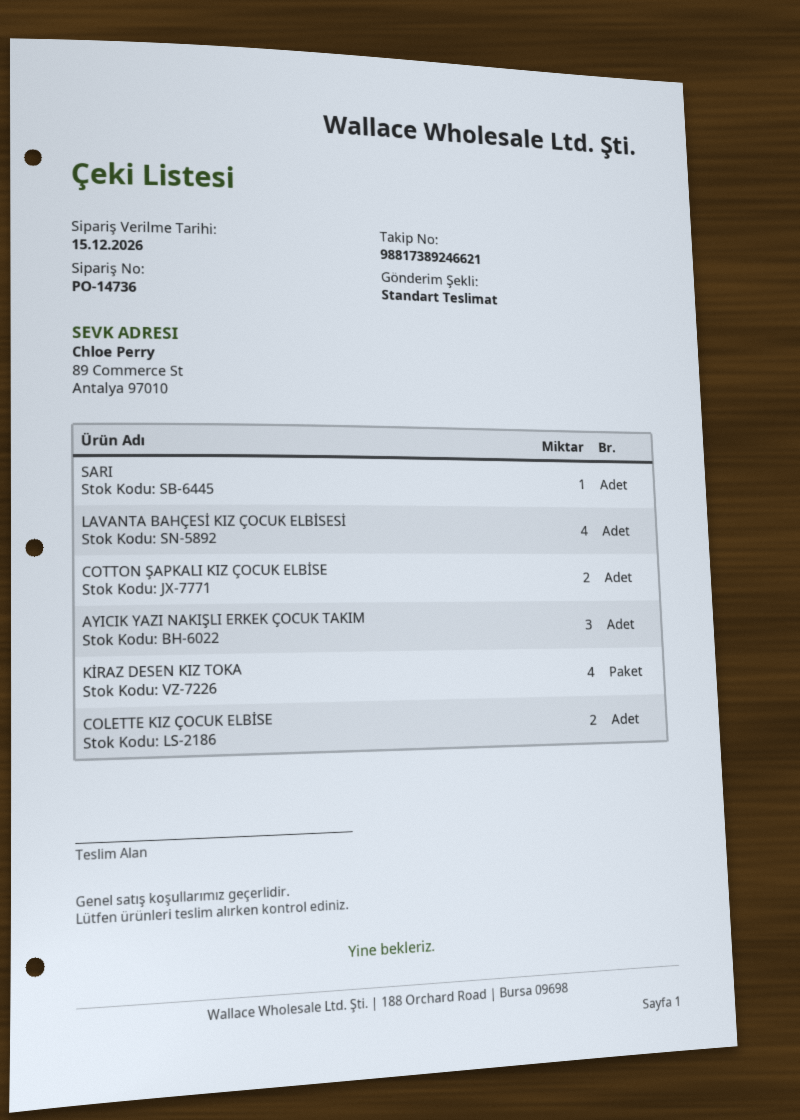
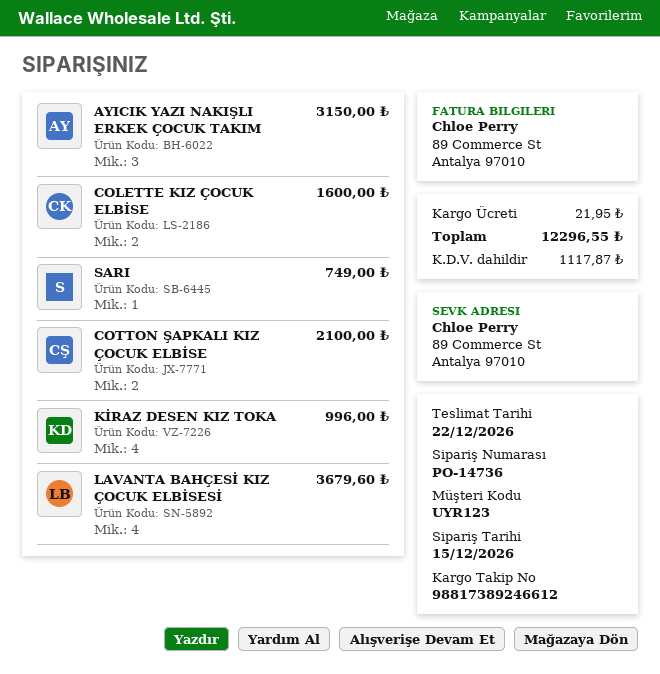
tracking number: 98817389246621 -> 98817389246612

